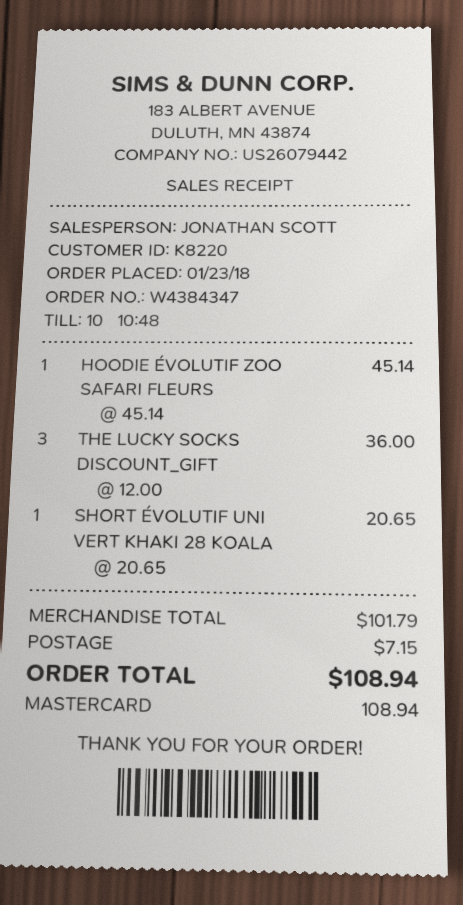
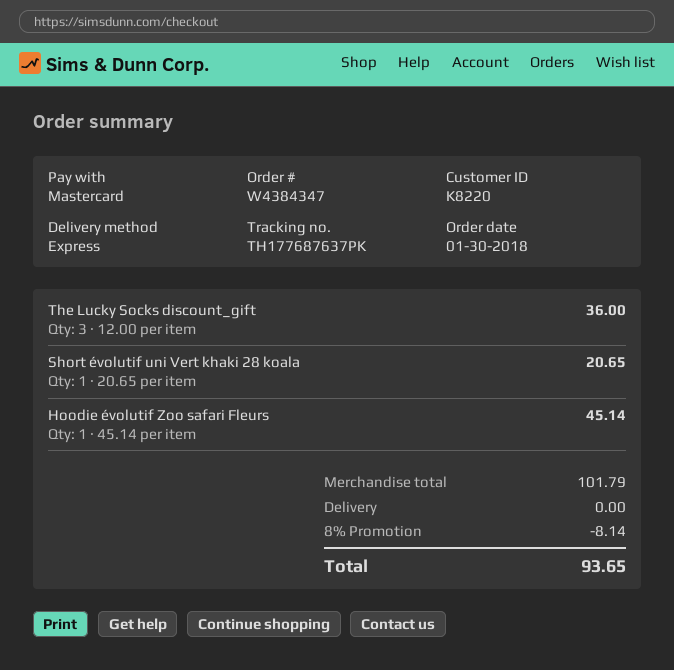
order date: 2018-01-23 -> 2018-01-30
discount: none -> 8% = 8.14
shipping: 7.15 -> 0.00
total: 108.94 -> 93.65

